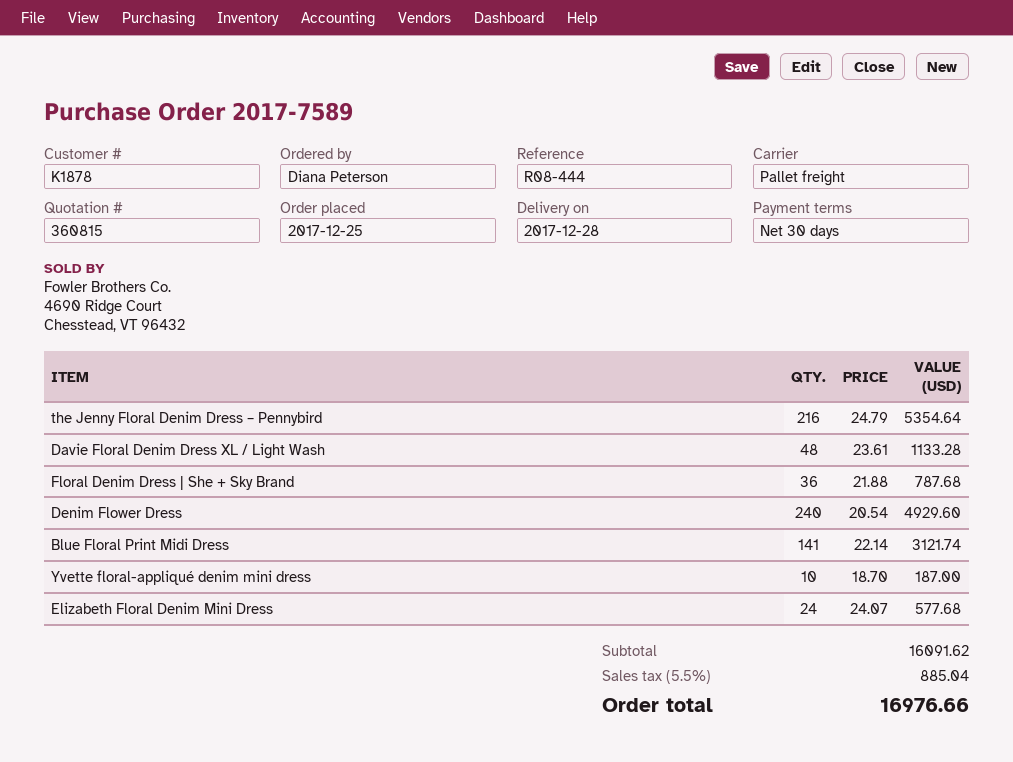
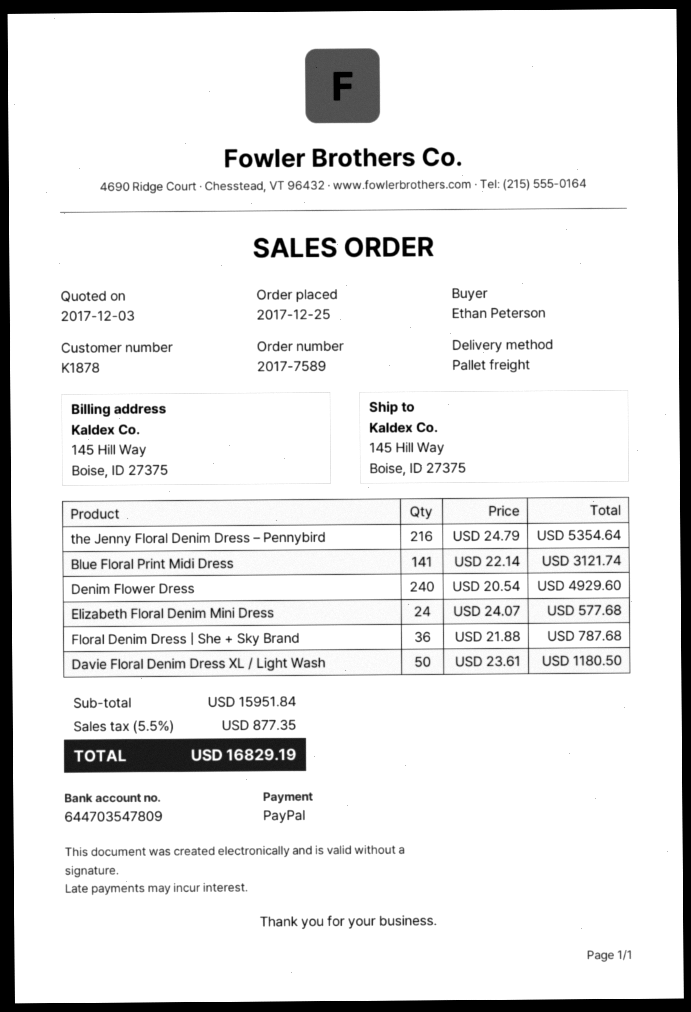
ordered by: Diana Peterson -> Ethan Peterson
Davie Floral Denim Dress XL / Light Wash: 48 x 23.61 = 1133.28 -> 50 x 23.61 = 1180.50
Yvette floral-appliqué denim mini dress: 10 x 18.70 = 187.00 -> none
subtotal: 16091.62 -> 15951.84
tax: 5.5% = 885.04 -> 5.5% = 877.35
total: 16976.66 -> 16829.19

